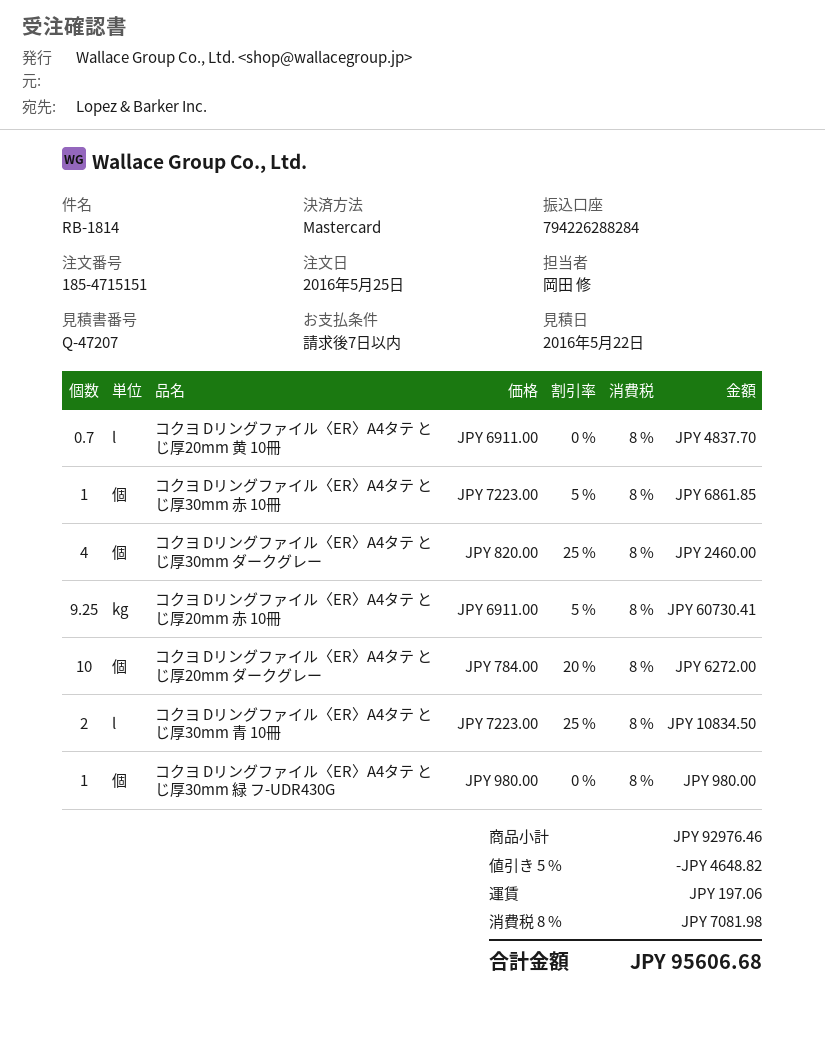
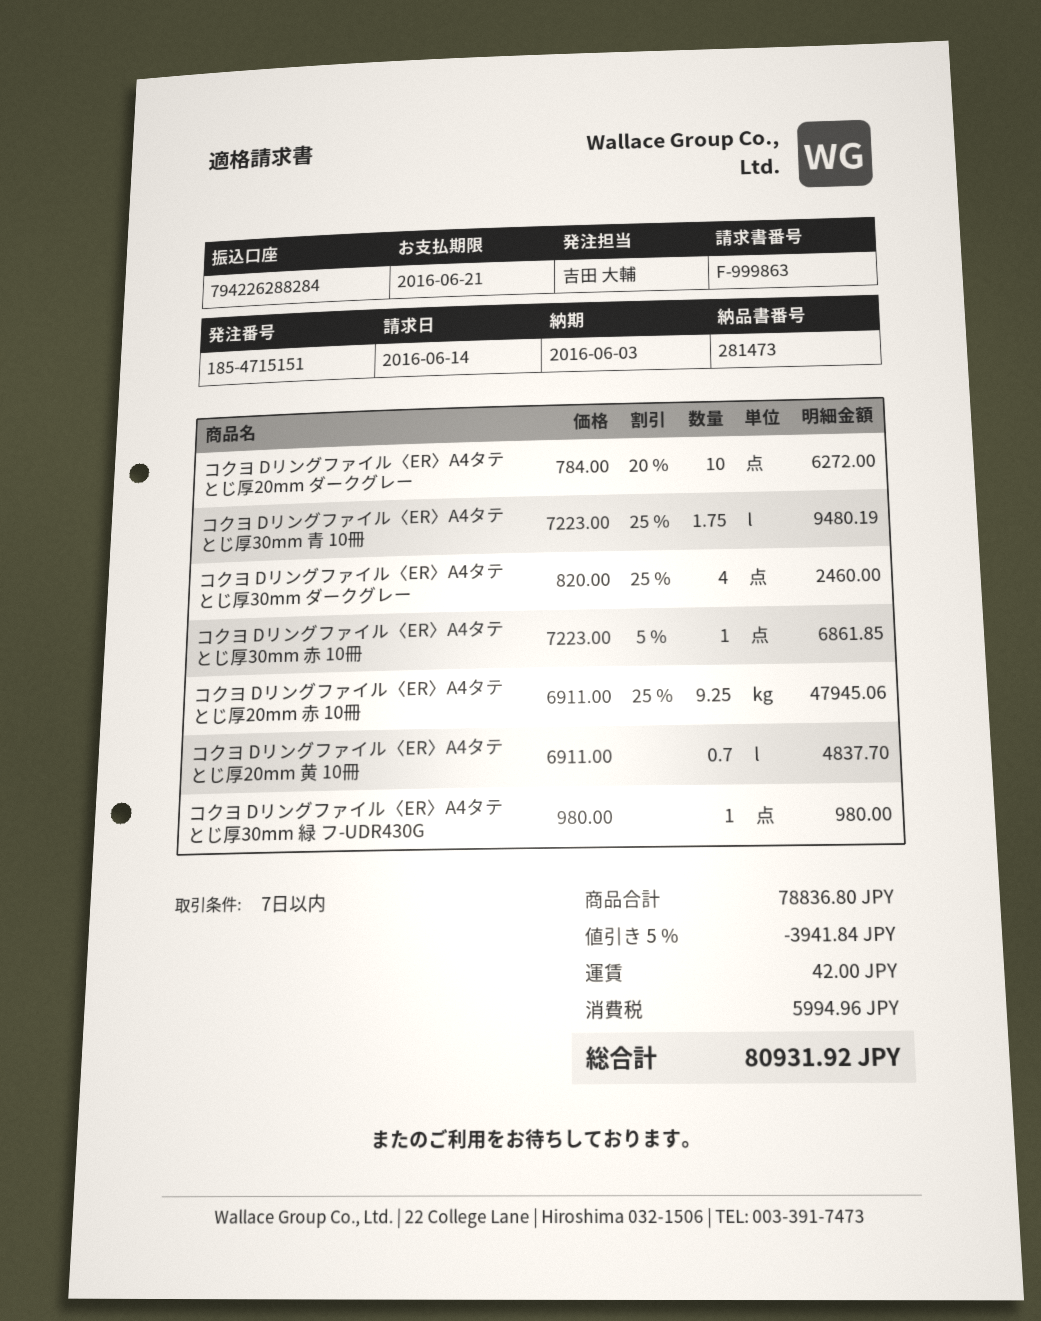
コクヨ Dリングファイル〈ER〉A4タテ とじ厚20mm 赤 10冊: 9.25 x 6911.00 - 5% = 60730.41 -> 9.25 x 6911.00 - 25% = 47945.06
コクヨ Dリングファイル〈ER〉A4タテ とじ厚30mm 青 10冊: 2 x 7223.00 - 25% = 10834.50 -> 1.75 x 7223.00 - 25% = 9480.19
subtotal: 92976.46 -> 78836.80
discount: 5% = 4648.82 -> 5% = 3941.84
shipping: 197.06 -> 42.00
tax: 7081.98 -> 5994.96
total: 95606.68 -> 80931.92

